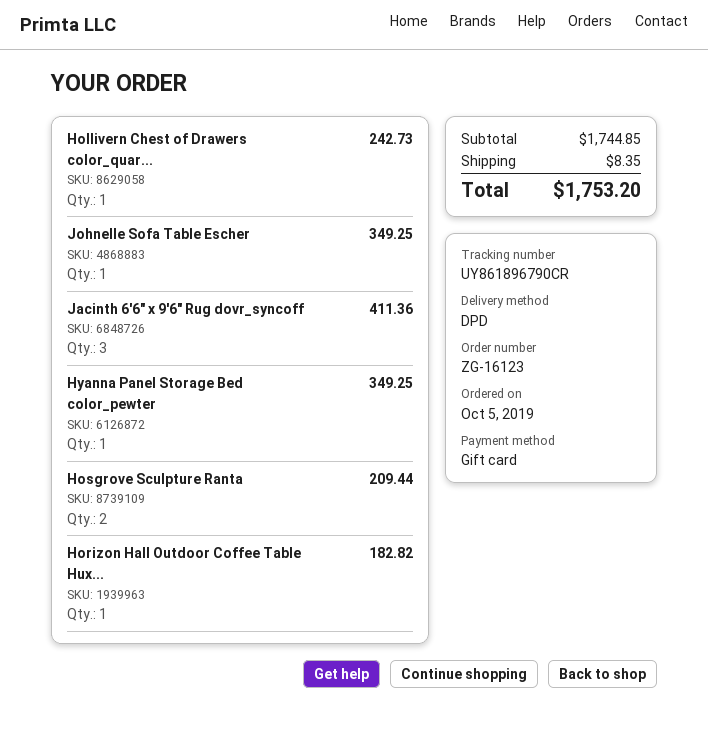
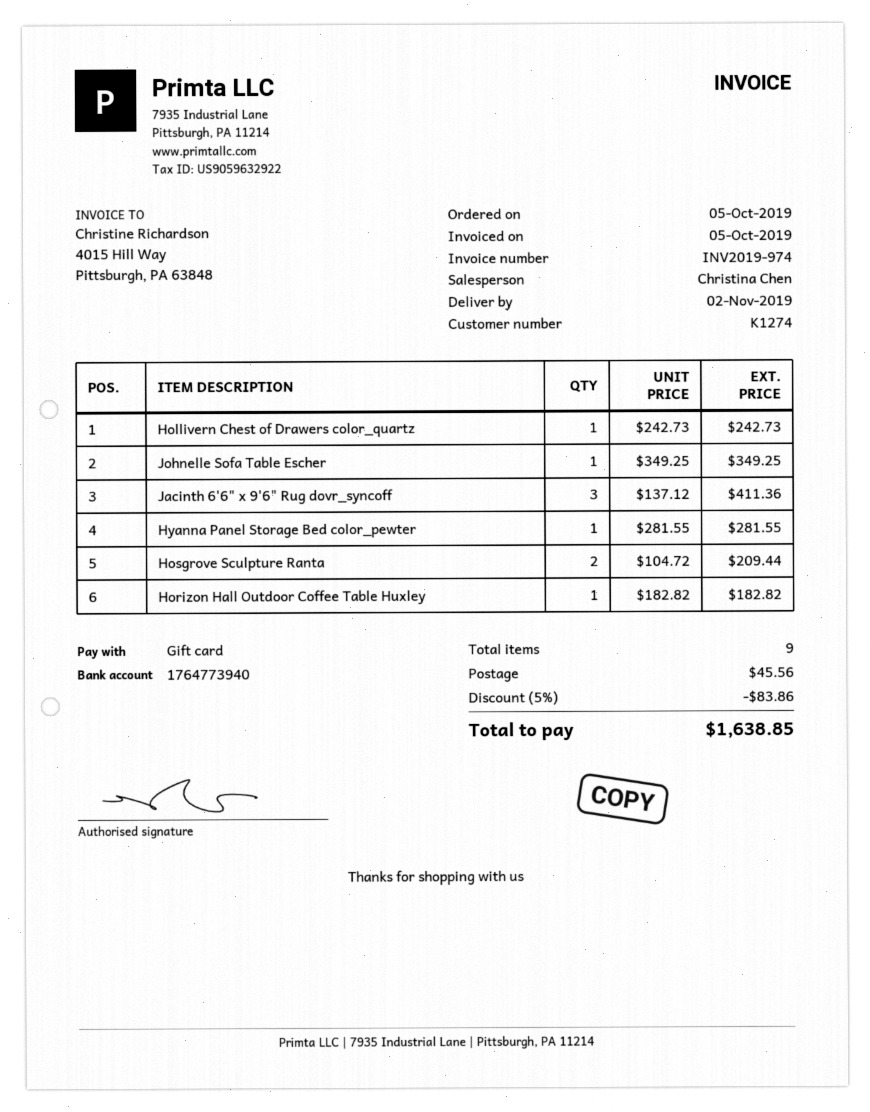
Hyanna Panel Storage Bed color_pewter: 1 for 349.25 -> 1 for 281.55
discount: none -> 5% = 83.86
shipping: 8.35 -> 45.56
total: 1753.20 -> 1638.85

